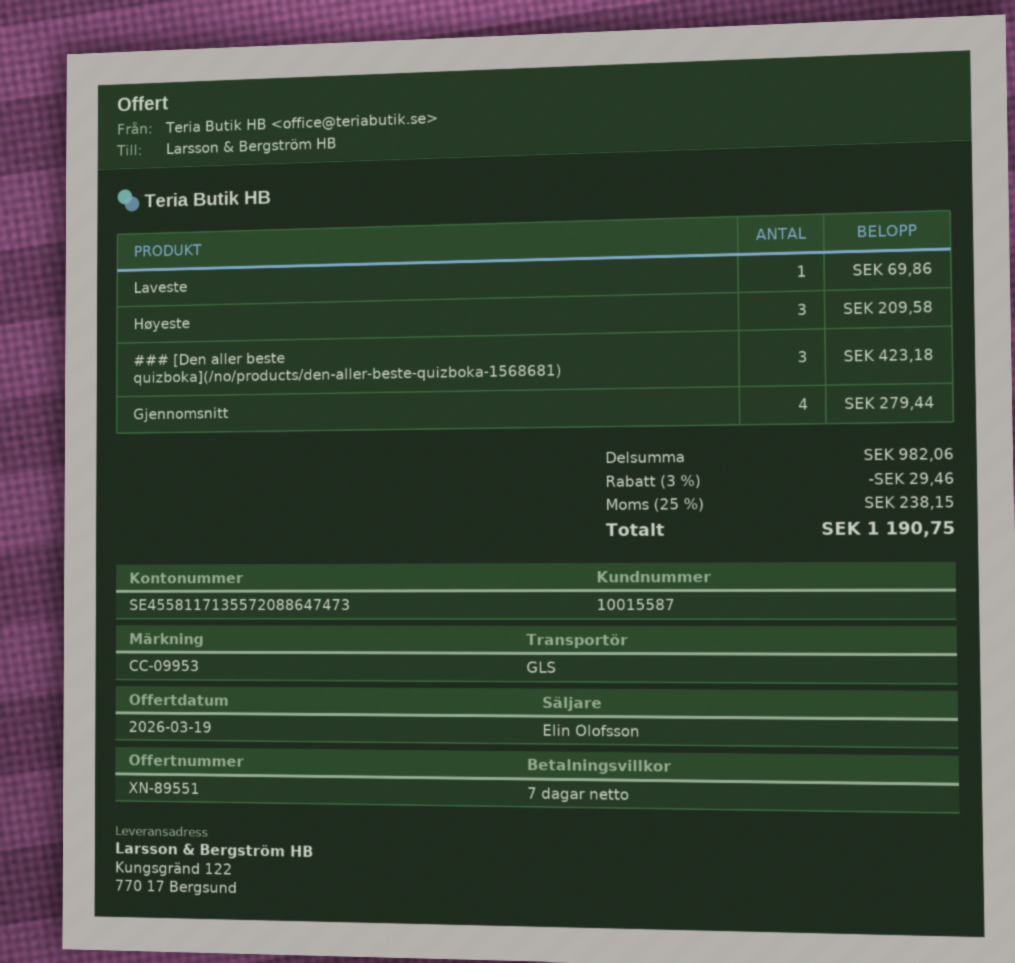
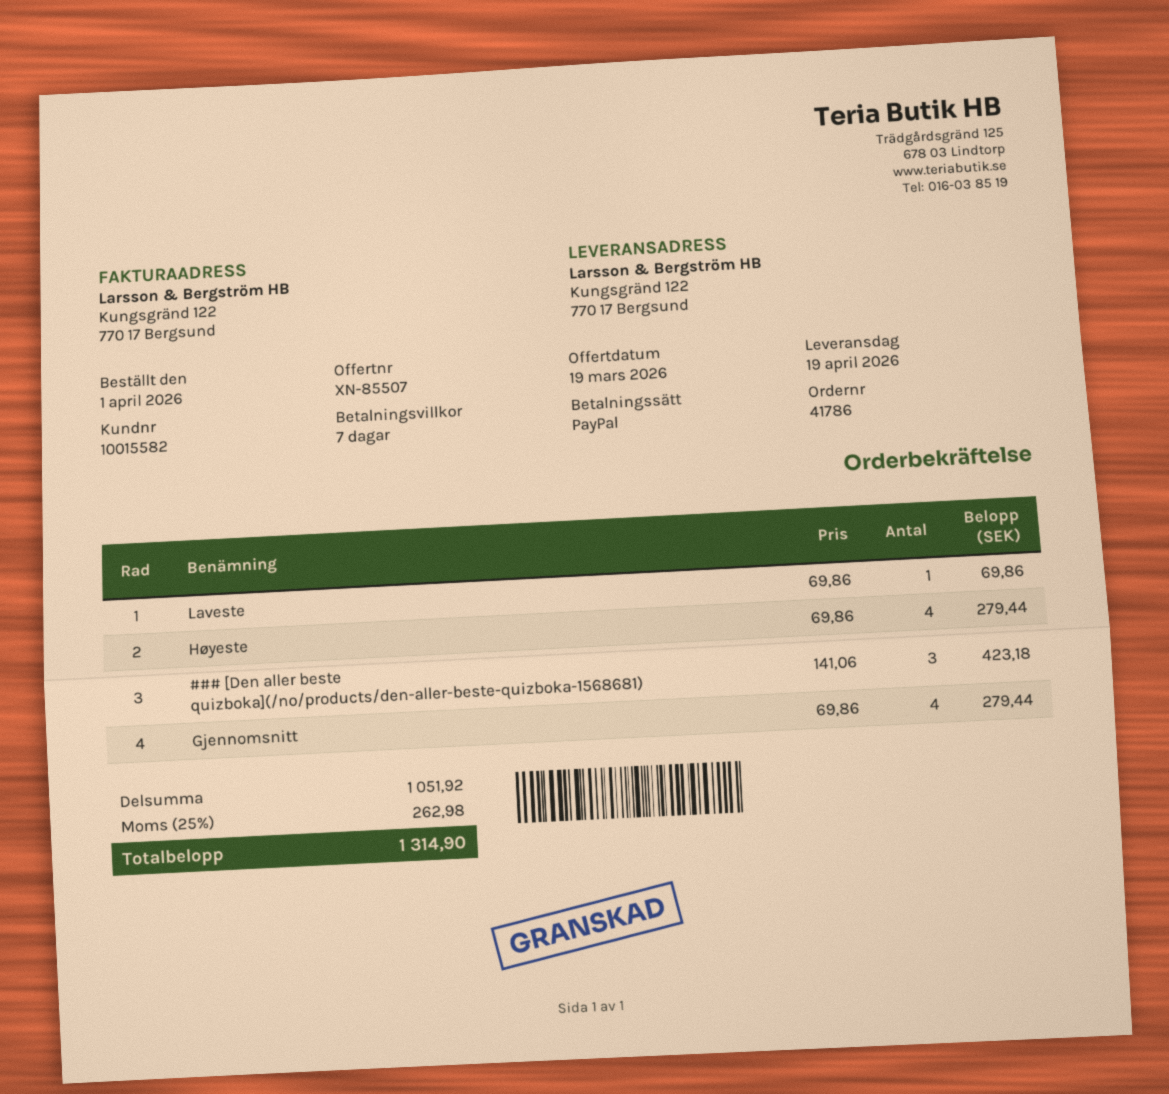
quote number: XN-89551 -> XN-85507
customer number: 10015587 -> 10015582
Høyeste: 3 for 209.58 -> 4 for 279.44
subtotal: 982.06 -> 1051.92
discount: 3% = 29.46 -> none
tax: 25% = 238.15 -> 25% = 262.98
total: 1190.75 -> 1314.90

